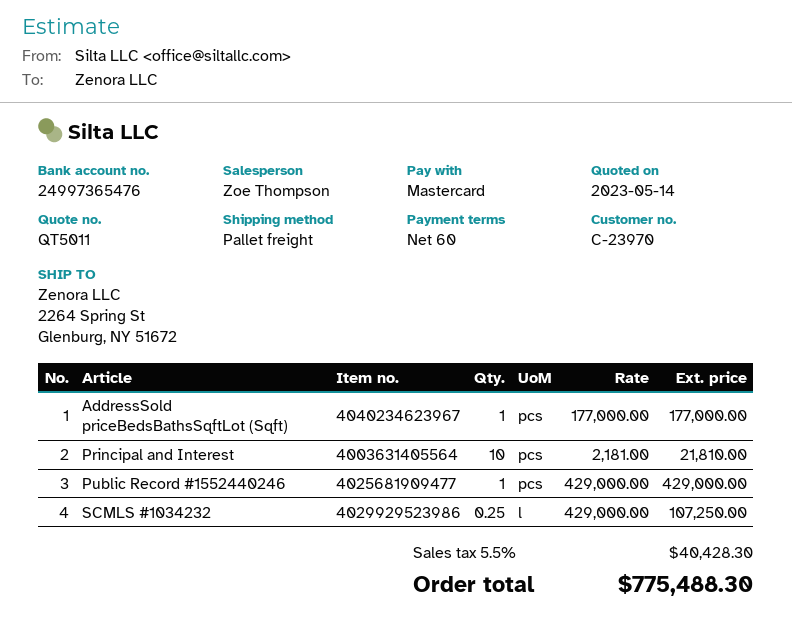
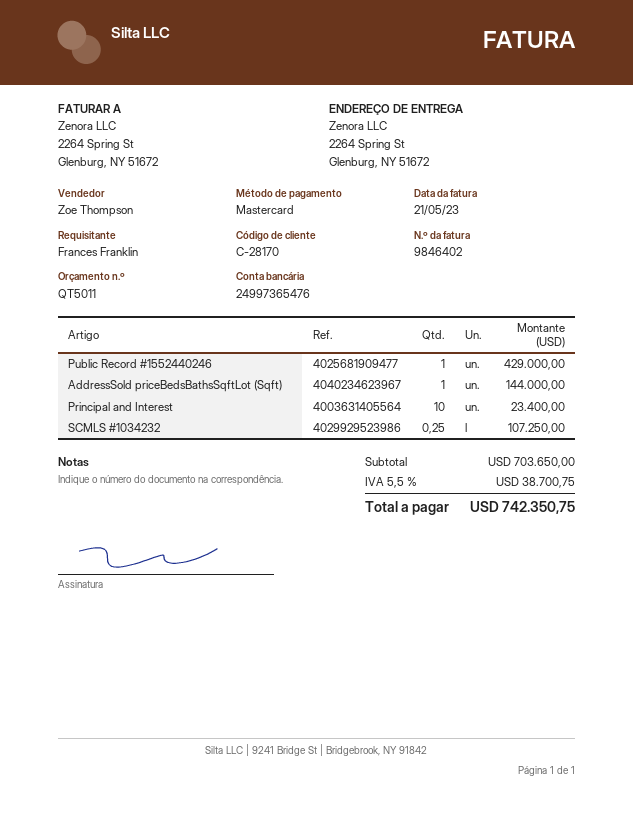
customer number: C-23970 -> C-28170
AddressSold priceBedsBathsSqftLot (Sqft): 1 for 177000.00 -> 1 for 144000.00
Principal and Interest: 10 for 21810.00 -> 10 for 23400.00
tax: 5.5% = 40428.30 -> 5.5% = 38700.75
total: 775488.30 -> 742350.75

